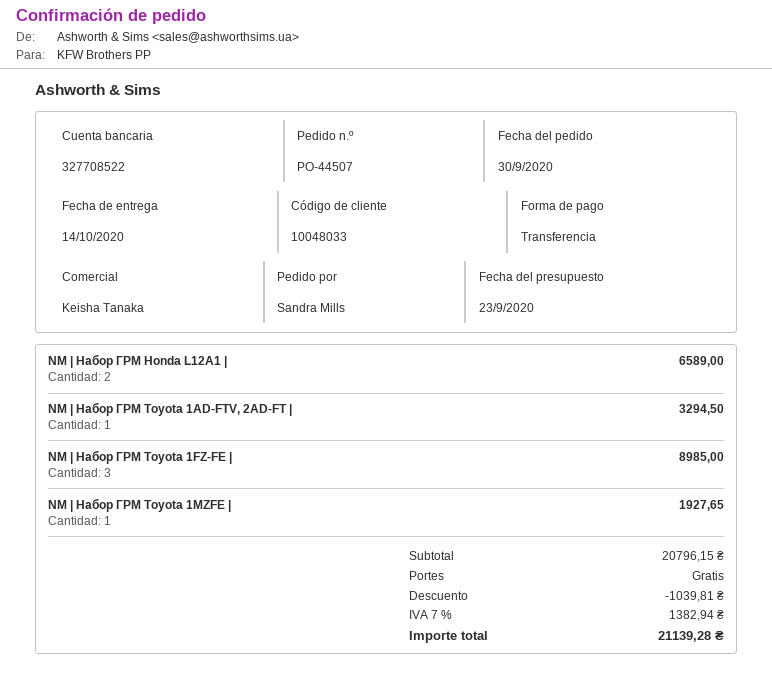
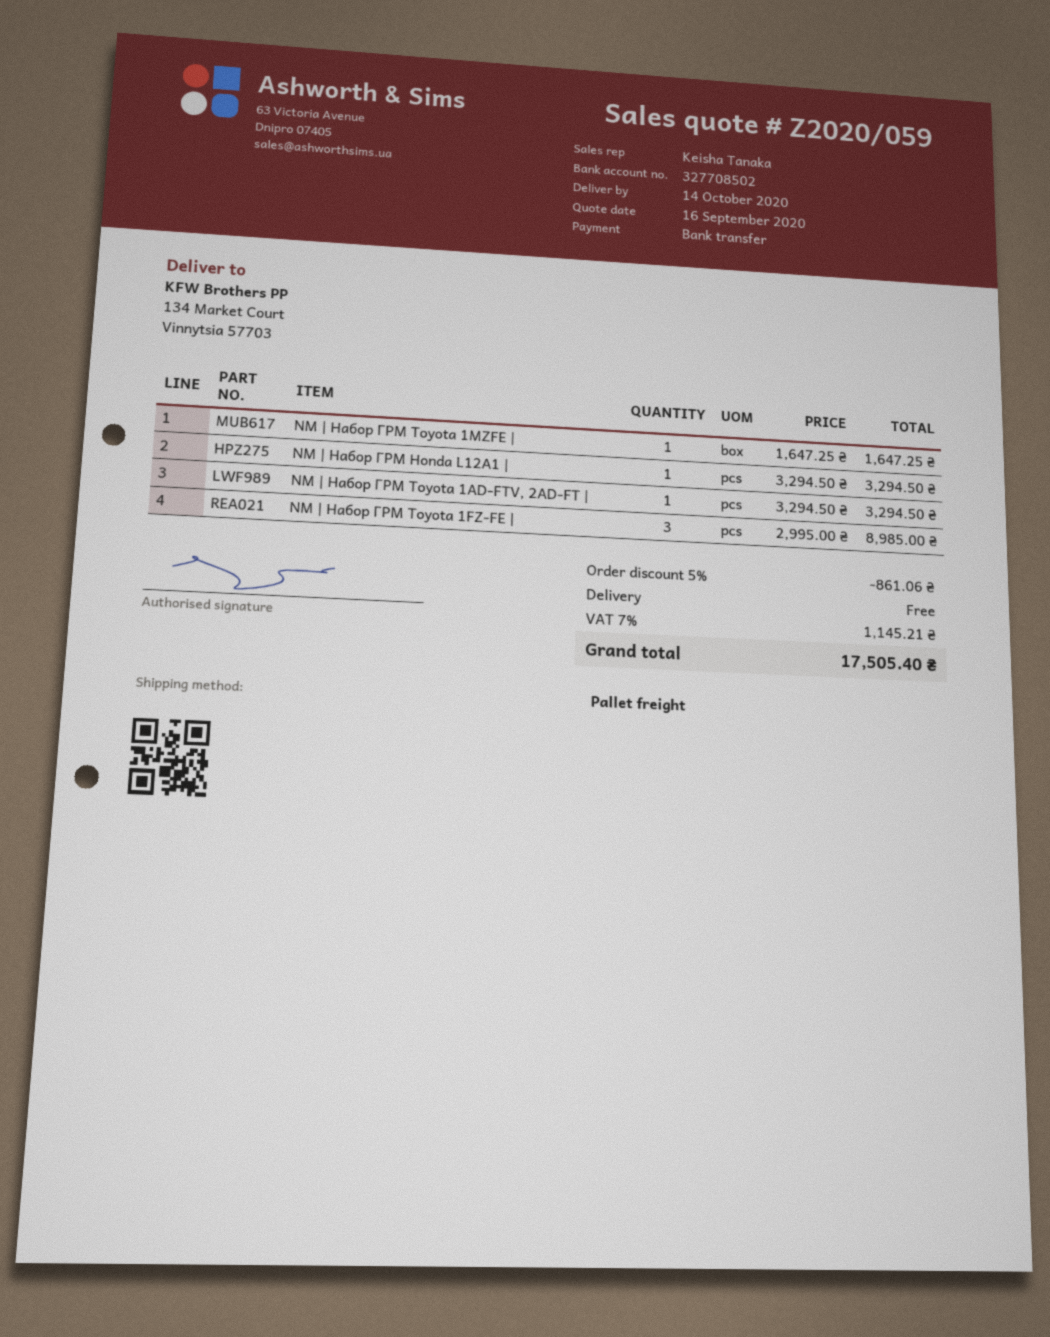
quote date: 2020-09-23 -> 2020-09-16
bank account: 327708522 -> 327708502
NM | Набор ГРМ Honda L12A1 |: 2 for 6589.00 -> 1 for 3294.50
NM | Набор ГРМ Toyota 1MZFE |: 1 for 1927.65 -> 1 for 1647.25
discount: 1039.81 -> 861.06
tax: 7% = 1382.94 -> 7% = 1145.21
total: 21139.28 -> 17505.40

